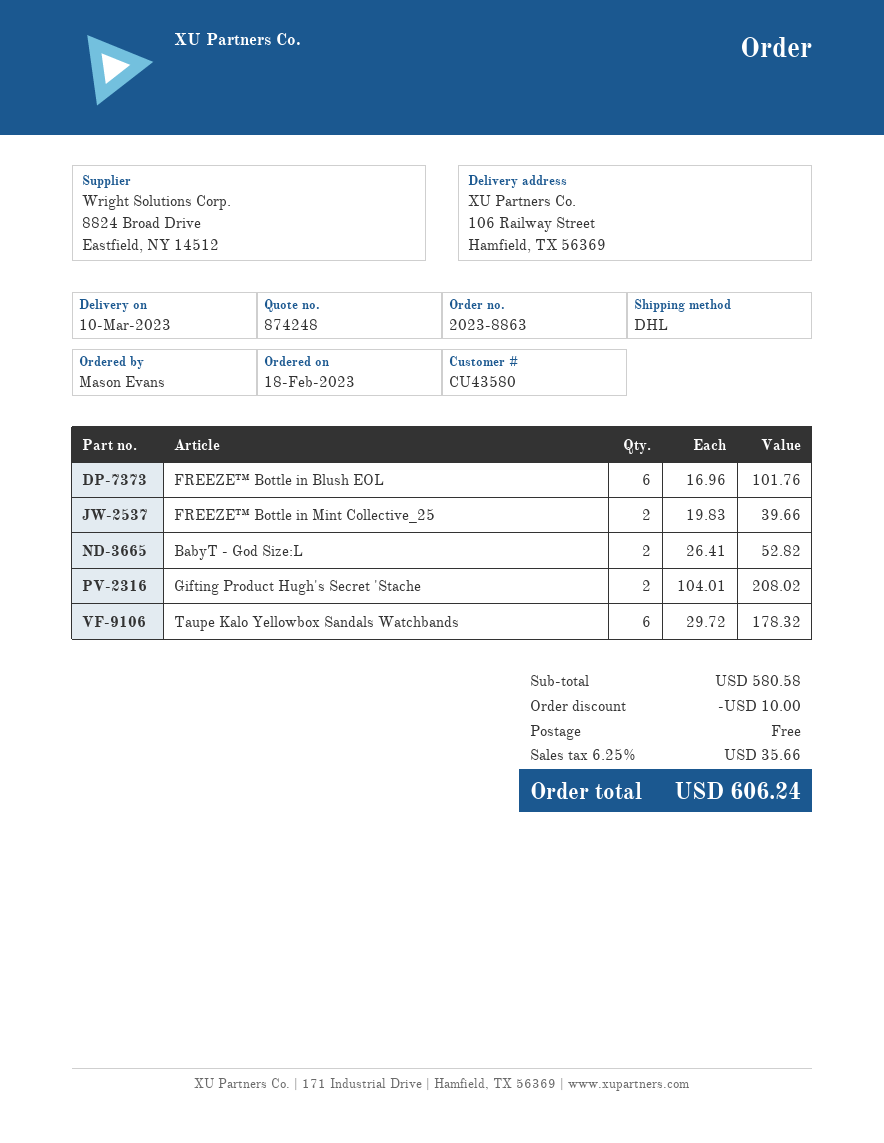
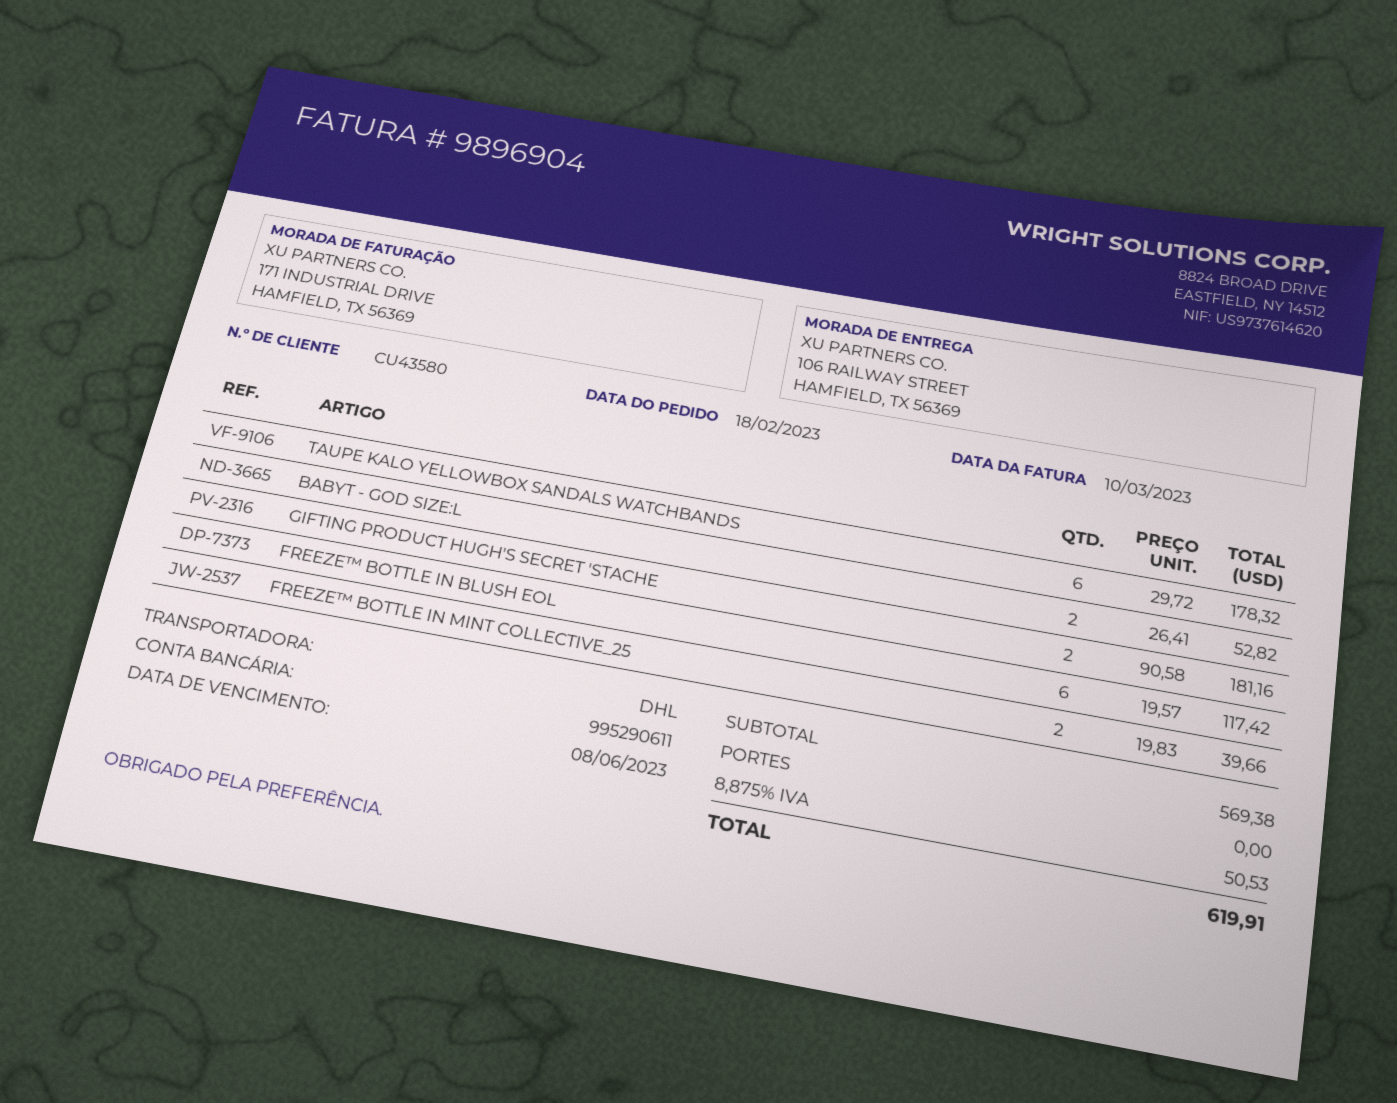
FREEZE™ Bottle in Blush EOL: 6 x 16.96 = 101.76 -> 6 x 19.57 = 117.42
Gifting Product Hugh's Secret 'Stache: 2 x 104.01 = 208.02 -> 2 x 90.58 = 181.16
subtotal: 580.58 -> 569.38
discount: 10.00 -> none
tax: 6.25% = 35.66 -> 8.875% = 50.53
total: 606.24 -> 619.91

